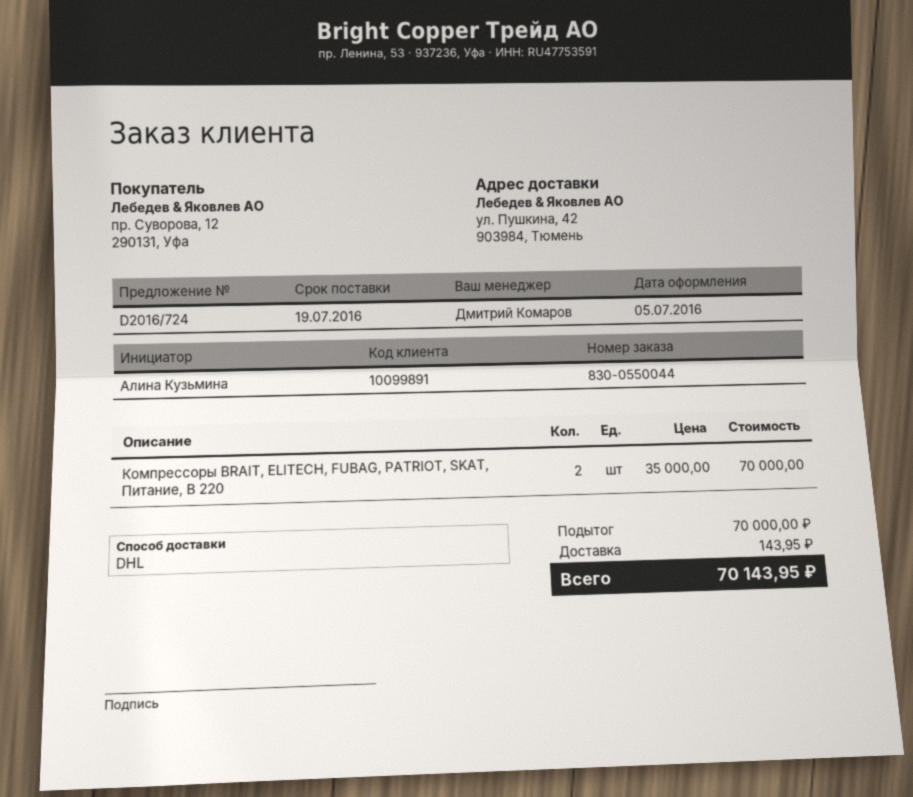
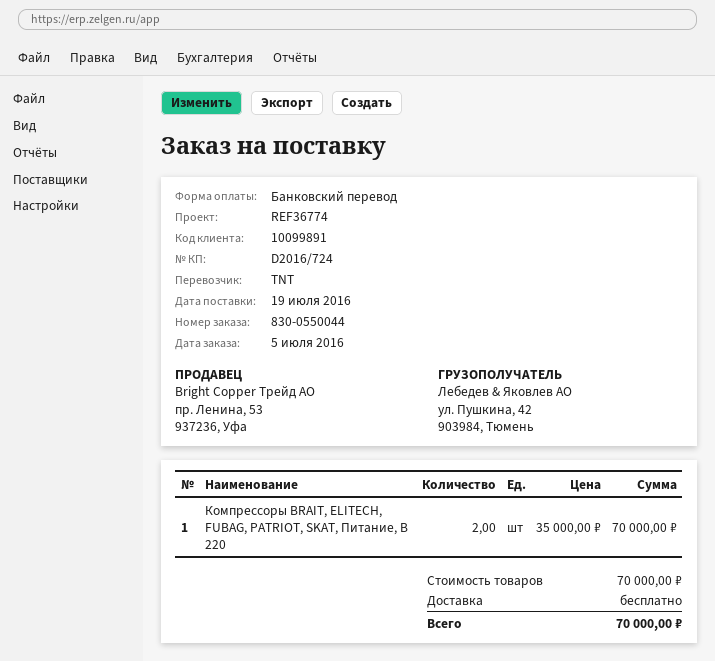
shipping method: DHL -> TNT
shipping: 143.95 -> 0.00
total: 70143.95 -> 70000.00

